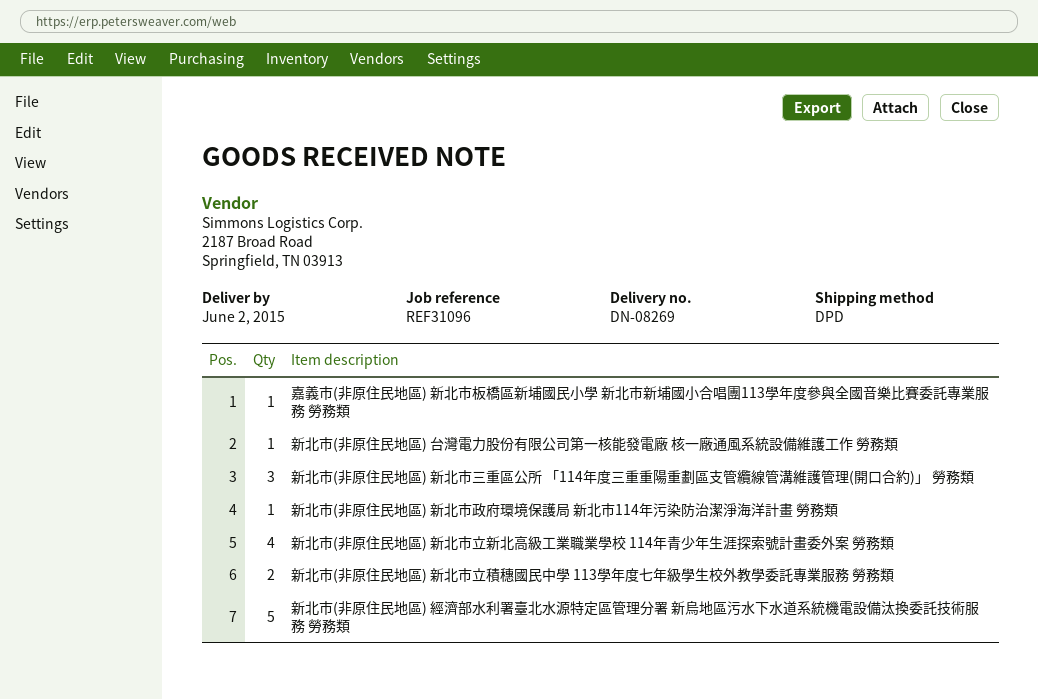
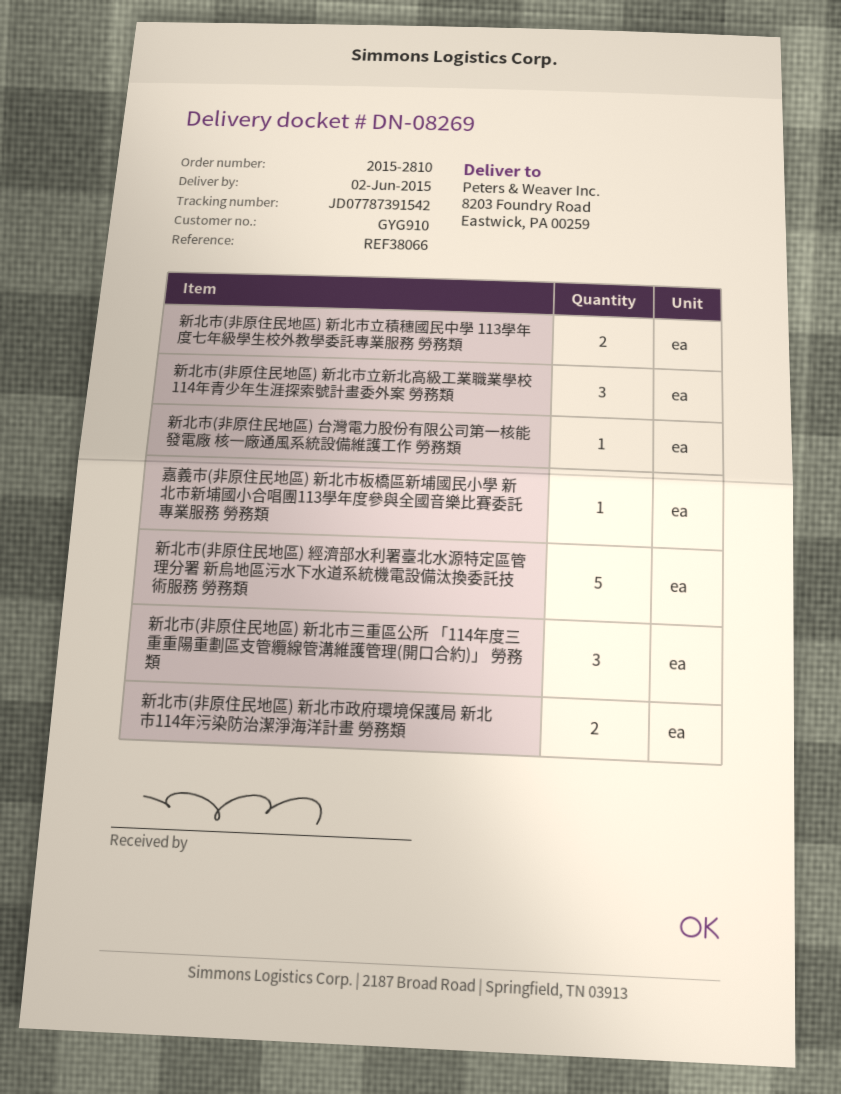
reference: REF31096 -> REF38066
新北市(非原住民地區) 新北市政府環境保護局 新北市114年污染防治潔淨海洋計畫 勞務類: 1 -> 2
新北市(非原住民地區) 新北市立新北高級工業職業學校 114年青少年生涯探索號計畫委外案 勞務類: 4 -> 3

